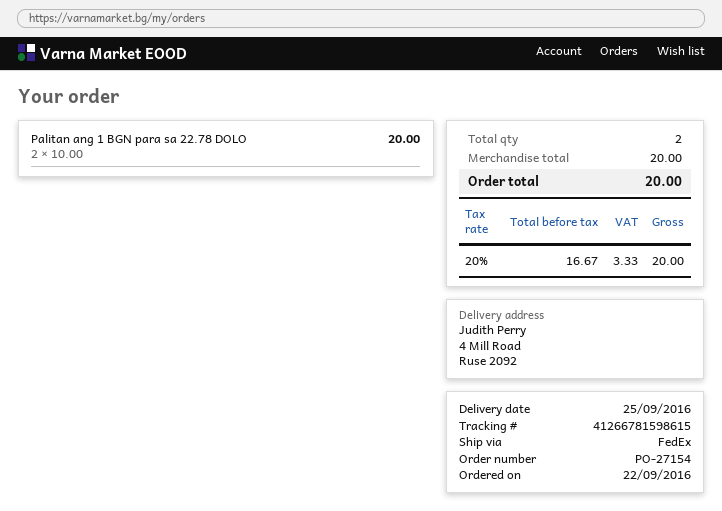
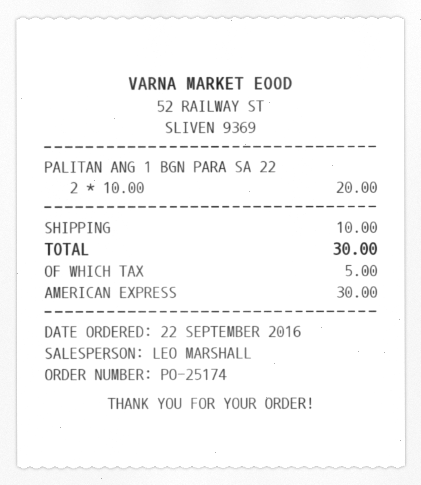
order number: PO-27154 -> PO-25174
shipping: none -> 10.00
tax: 3.33 -> 5.00
total: 20.00 -> 30.00

